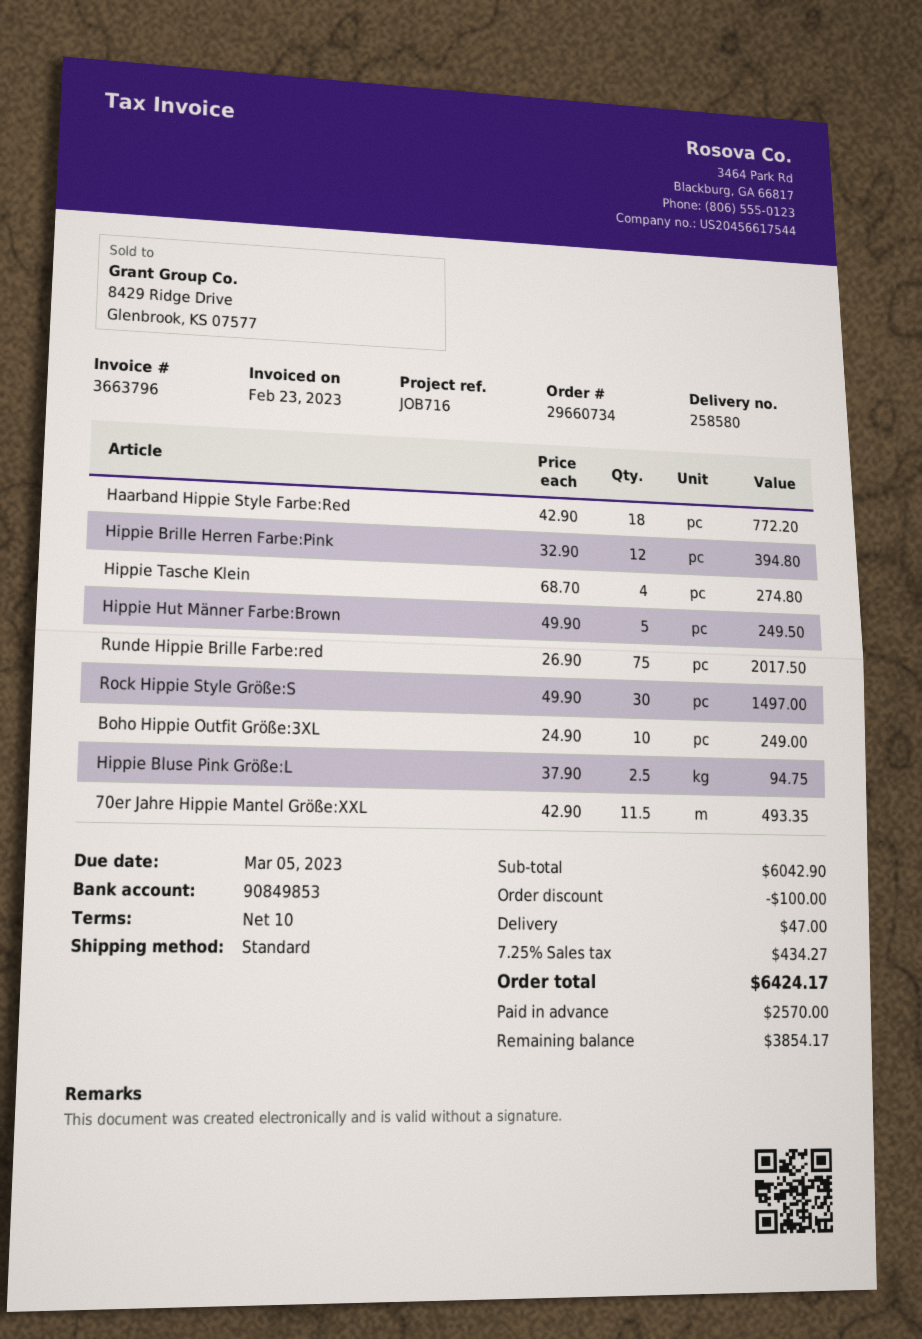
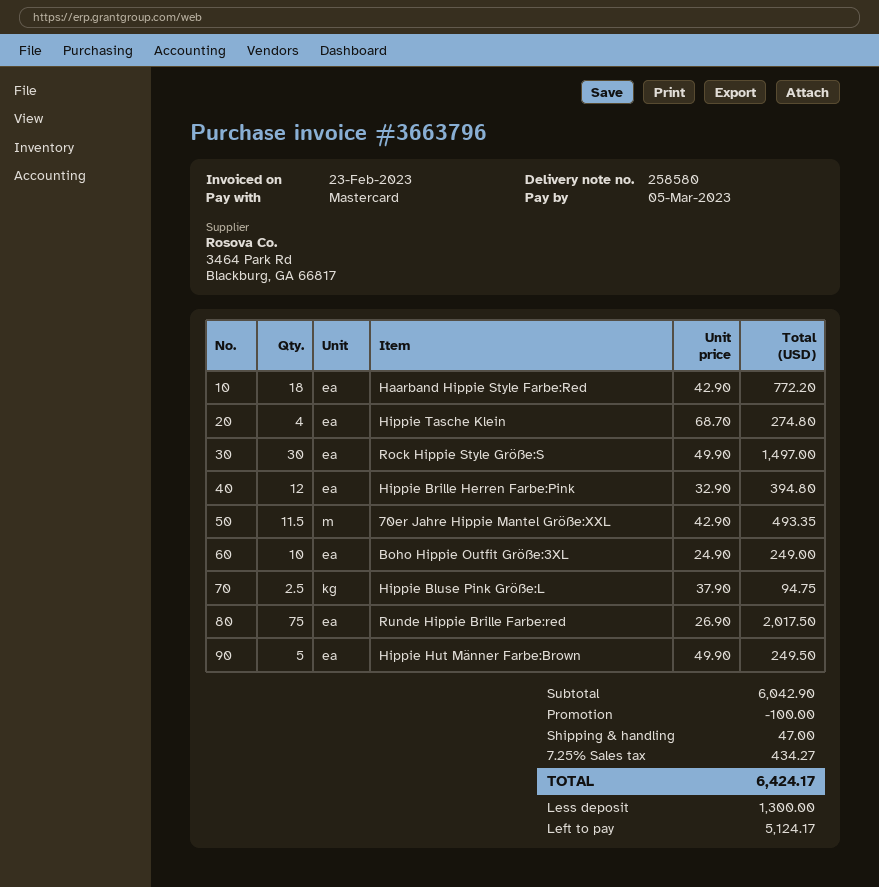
deposit: 2570.00 -> 1300.00
balance: 3854.17 -> 5124.17

